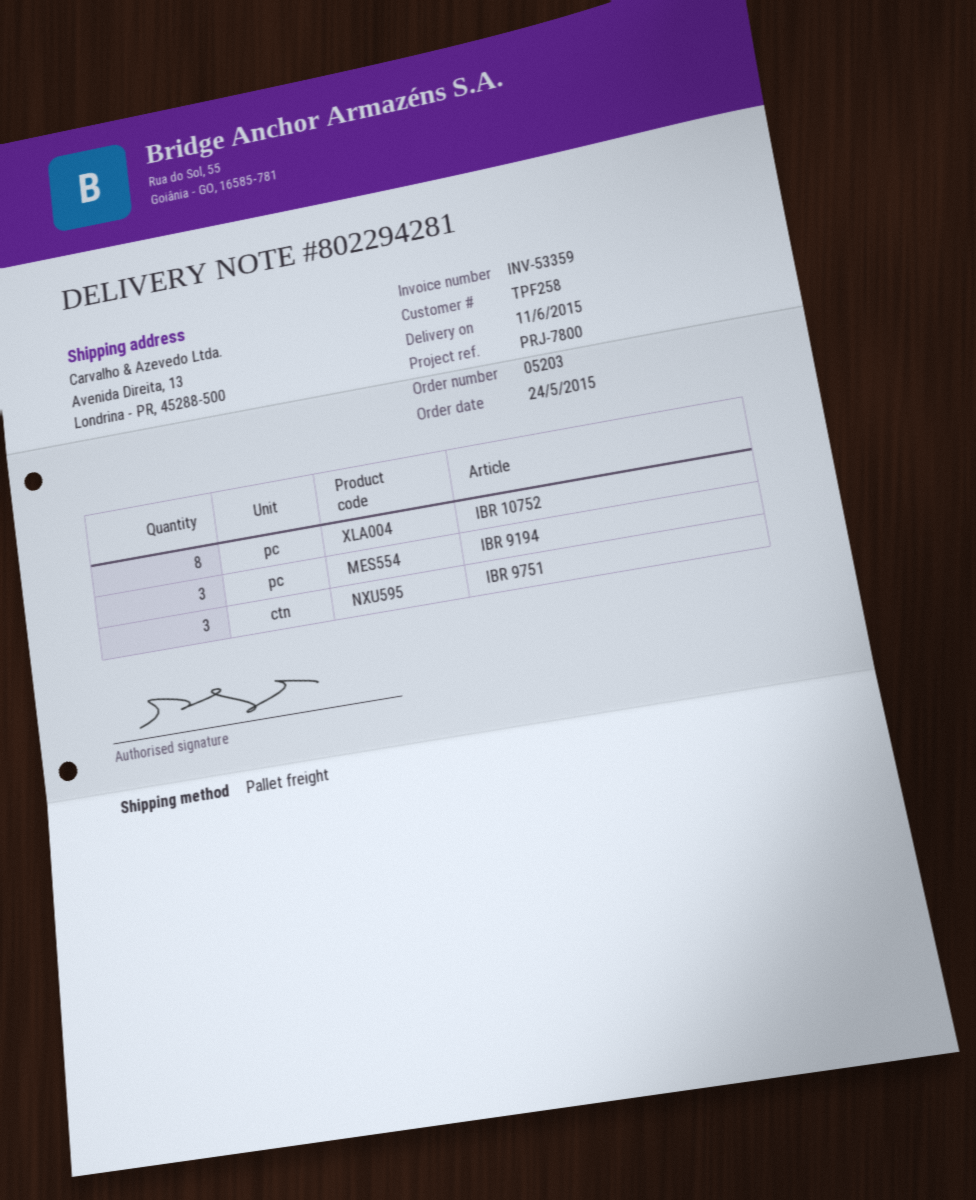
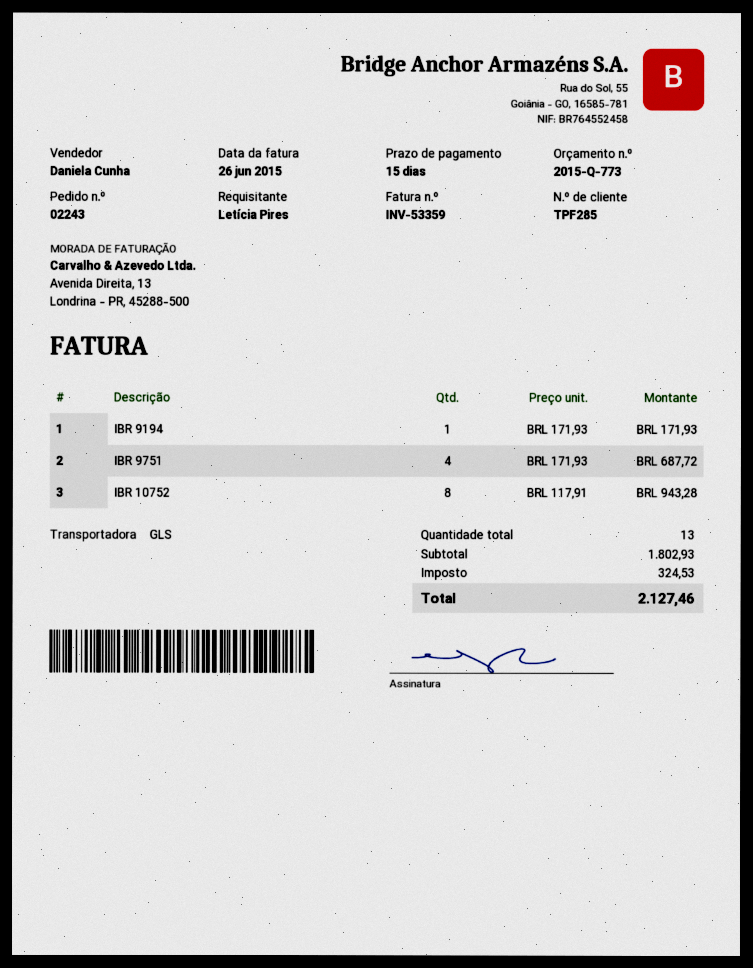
order number: 05203 -> 02243
customer number: TPF258 -> TPF285
shipping method: pallet freight -> GLS
IBR 9194: 3 -> 1
IBR 9751: 3 -> 4

